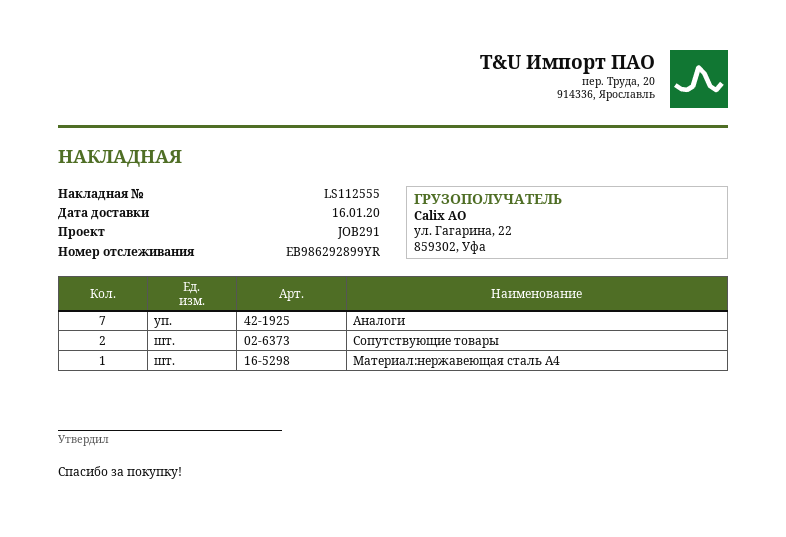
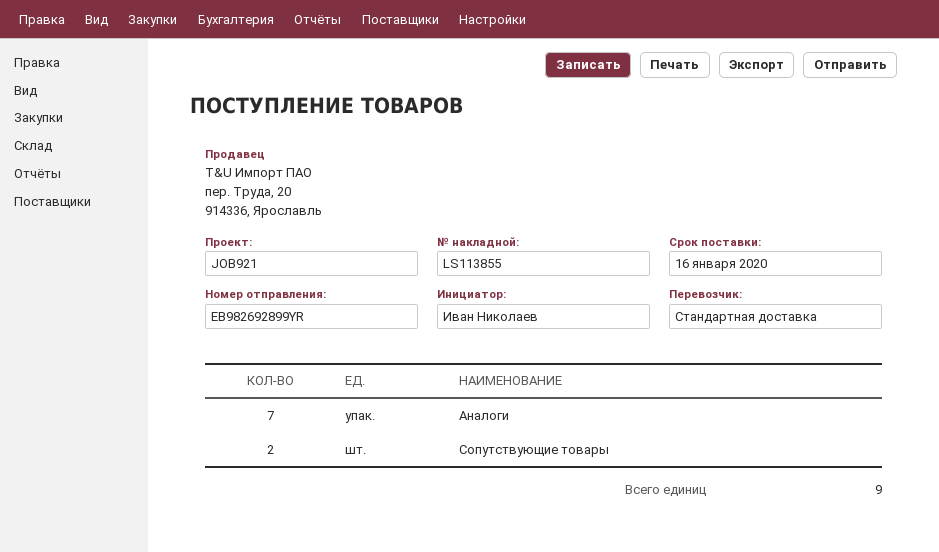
delivery note number: LS112555 -> LS113855
reference: JOB291 -> JOB921
tracking number: EB986292899YR -> EB982692899YR
Материал:нержавеющая сталь A4: 1 -> none

